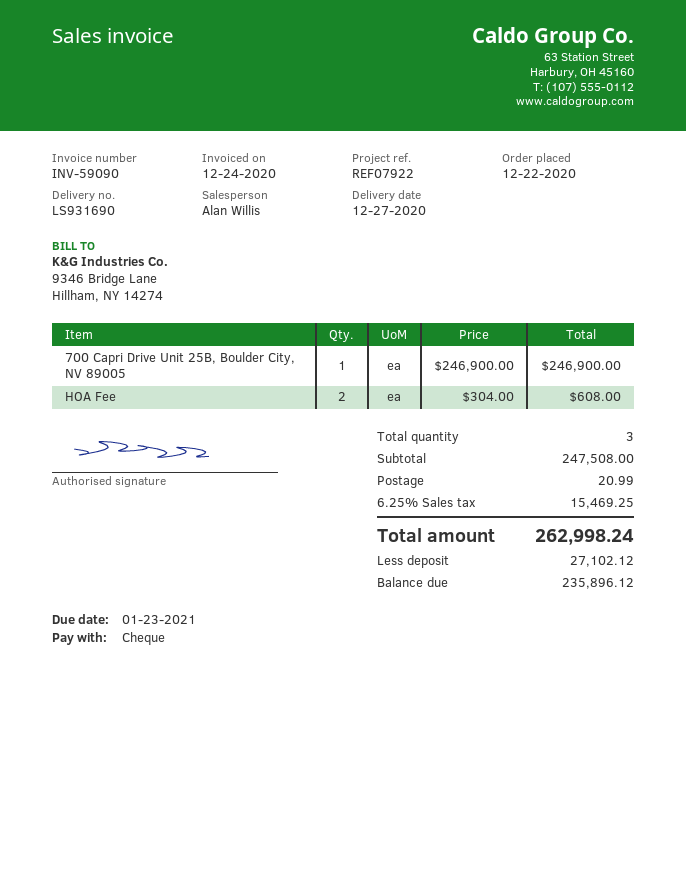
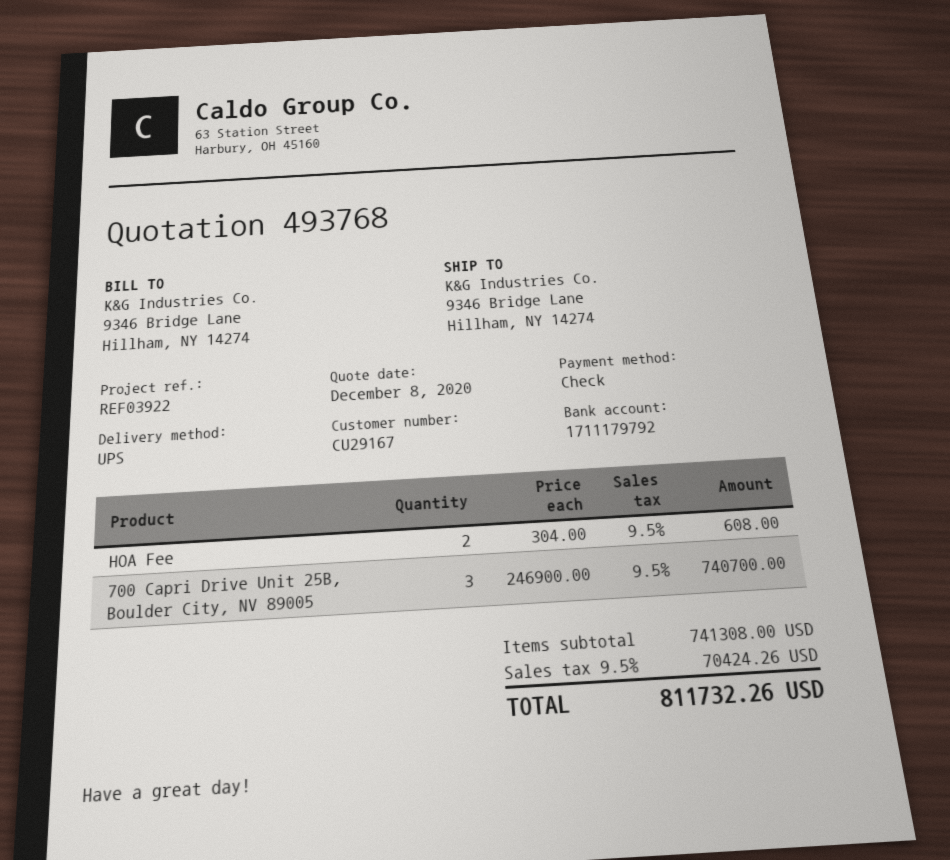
reference: REF07922 -> REF03922
700 Capri Drive Unit 25B, Boulder City, NV 89005: 1 x 246900.00 = 246900.00 -> 3 x 246900.00 = 740700.00
subtotal: 247508.00 -> 741308.00
shipping: 20.99 -> none
tax: 6.25% = 15469.25 -> 9.5% = 70424.26
total: 262998.24 -> 811732.26

